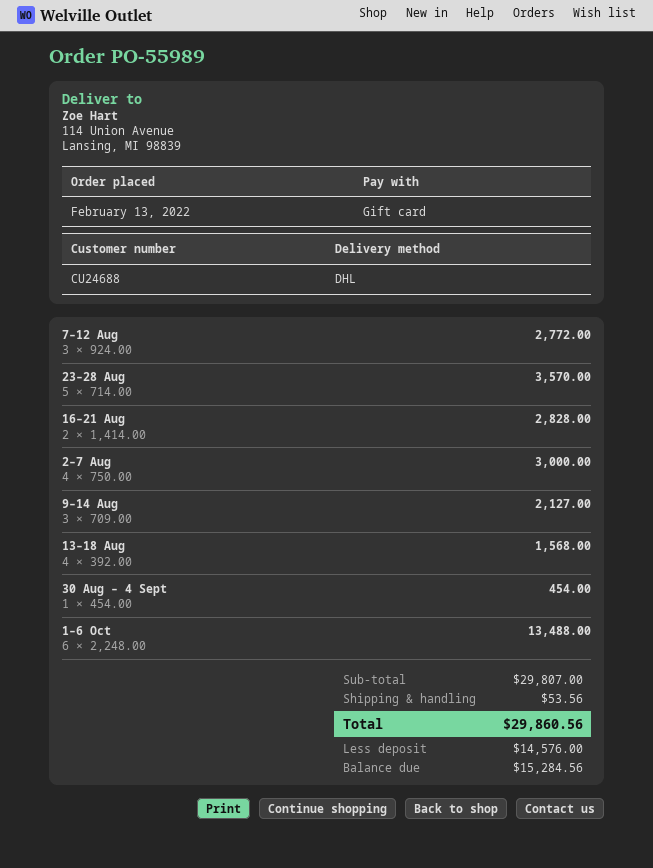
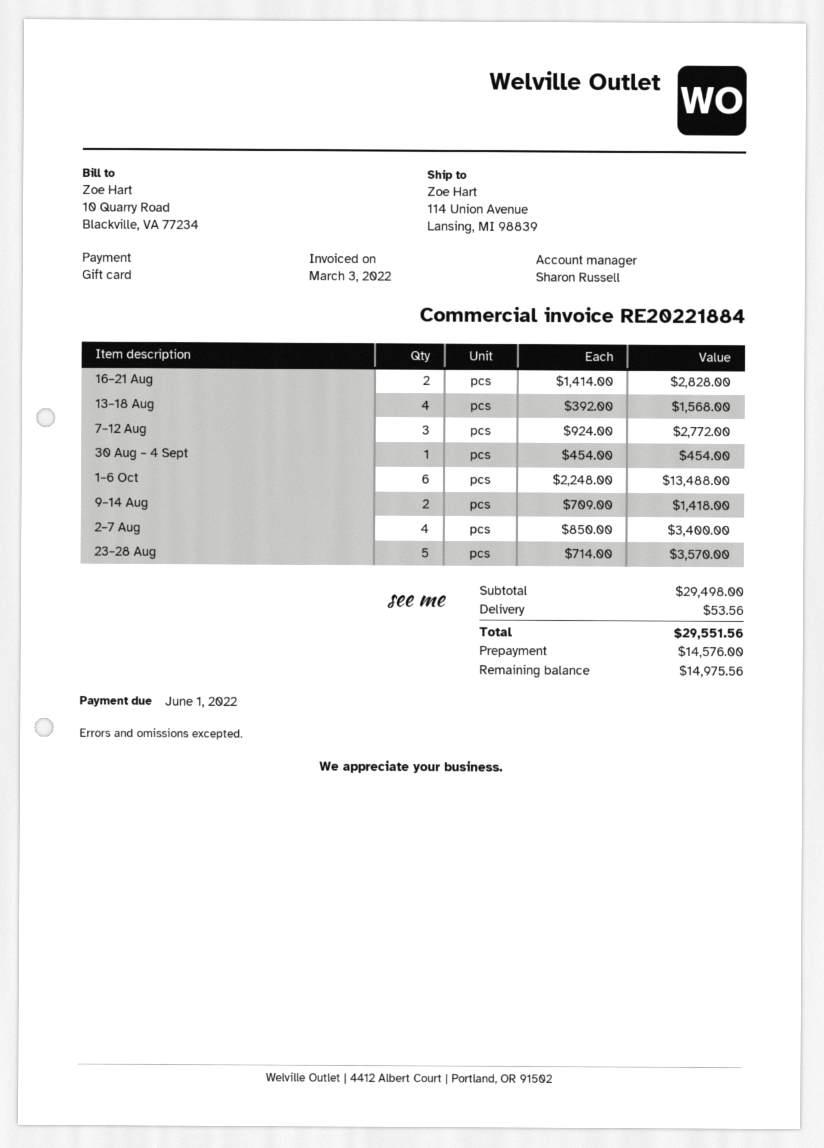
2–7 Aug: 4 x 750.00 = 3000.00 -> 4 x 850.00 = 3400.00
9–14 Aug: 3 x 709.00 = 2127.00 -> 2 x 709.00 = 1418.00
subtotal: 29807.00 -> 29498.00
total: 29860.56 -> 29551.56
balance: 15284.56 -> 14975.56

